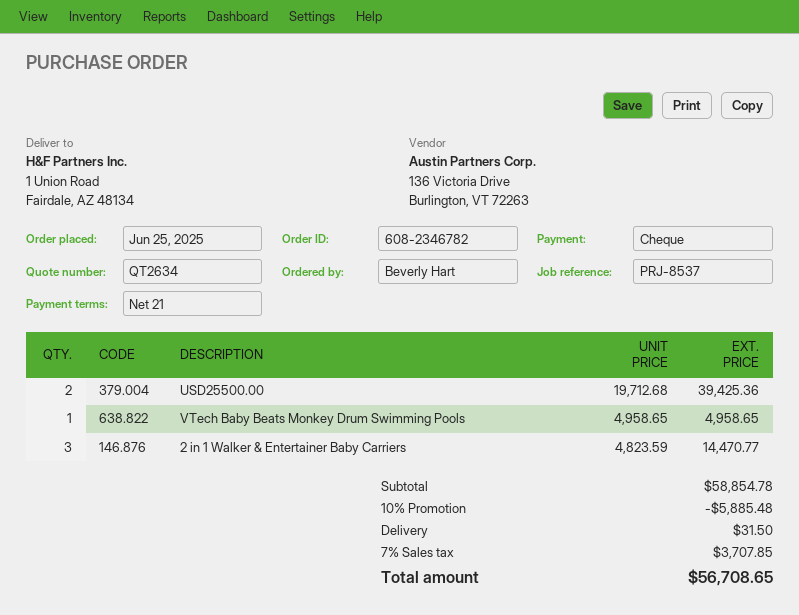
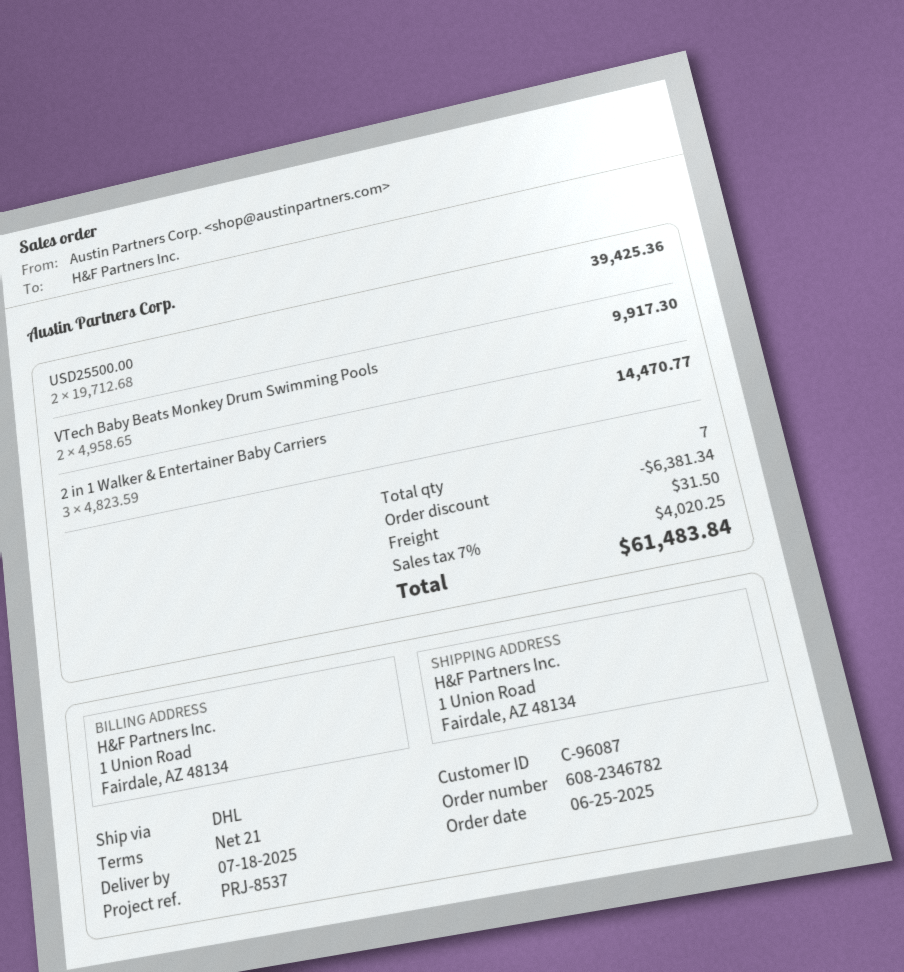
VTech Baby Beats Monkey Drum Swimming Pools: 1 x 4958.65 = 4958.65 -> 2 x 4958.65 = 9917.30
discount: 5885.48 -> 6381.34
tax: 7% = 3707.85 -> 7% = 4020.25
total: 56708.65 -> 61483.84

